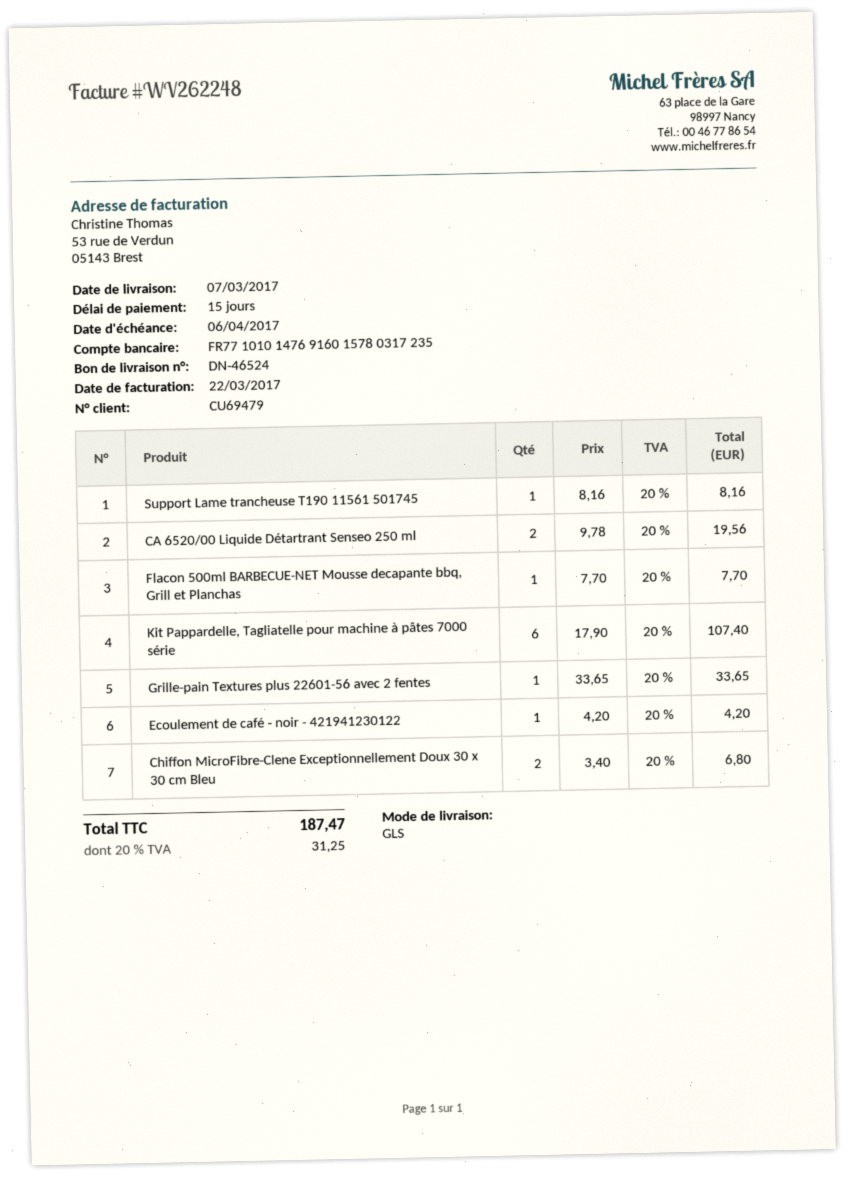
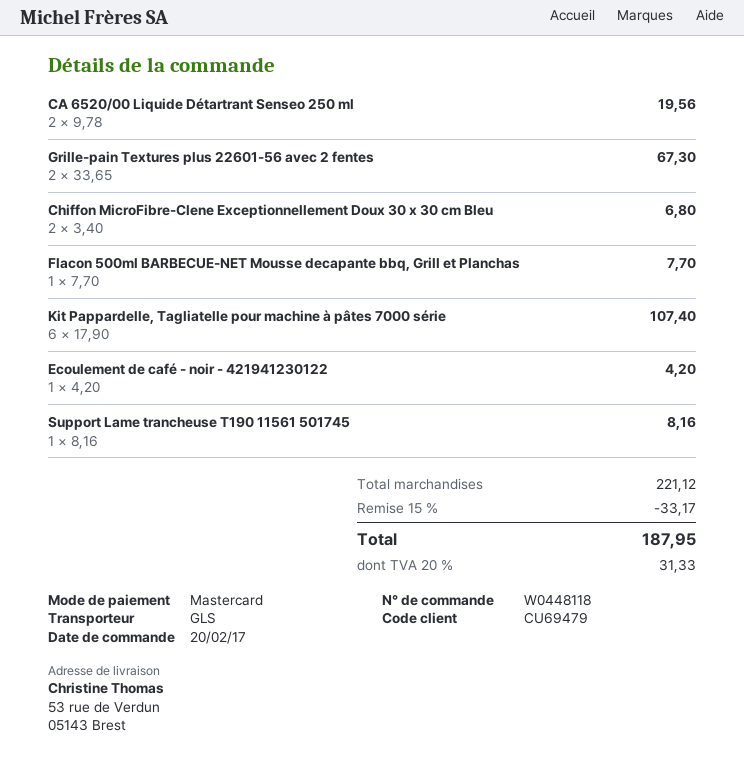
Grille-pain Textures plus 22601-56 avec 2 fentes: 1 x 33.65 = 33.65 -> 2 x 33.65 = 67.30
discount: none -> 15% = 33.17
tax: 20% = 31.25 -> 20% = 31.33
total: 187.47 -> 187.95

